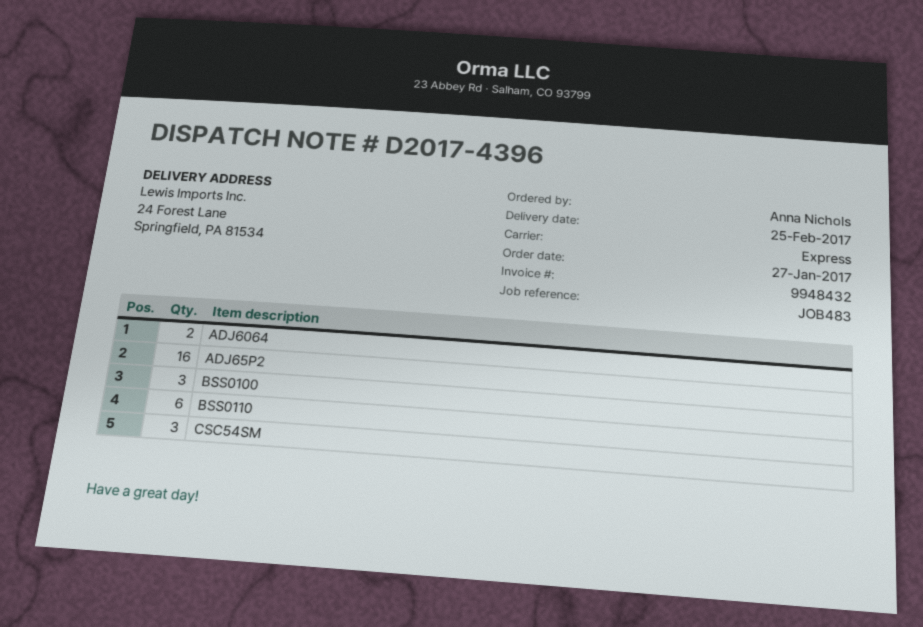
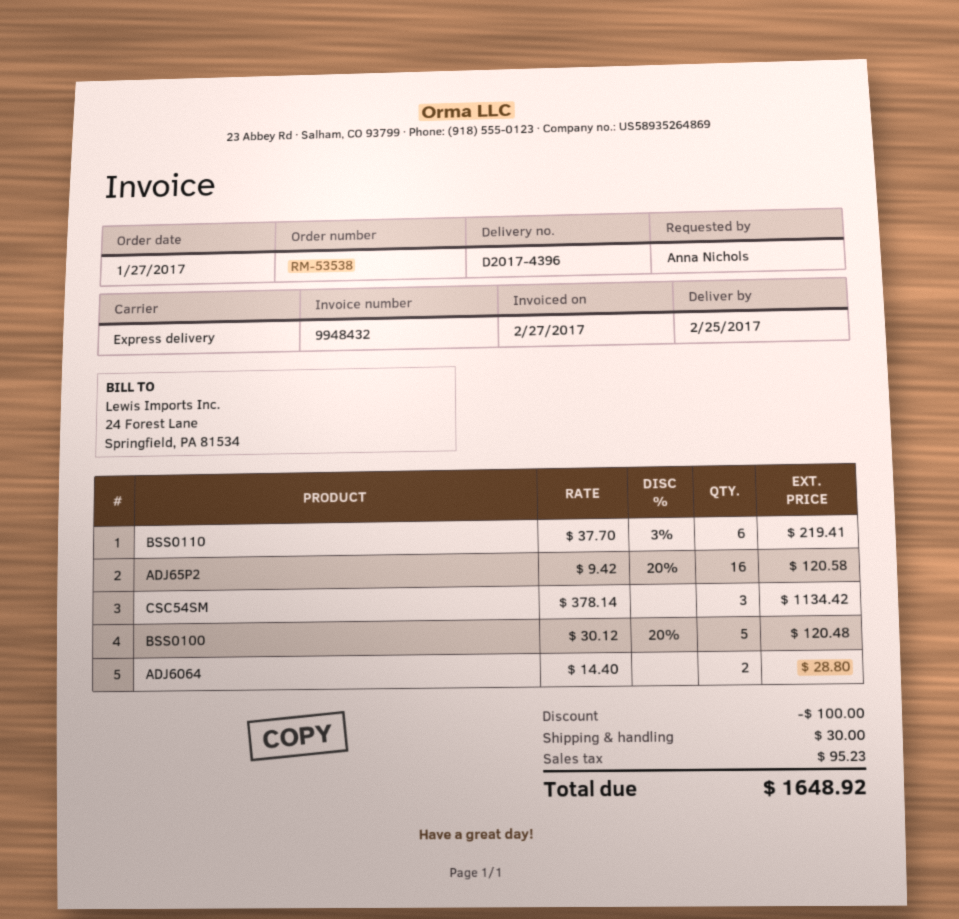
BSS0100: 3 -> 5

